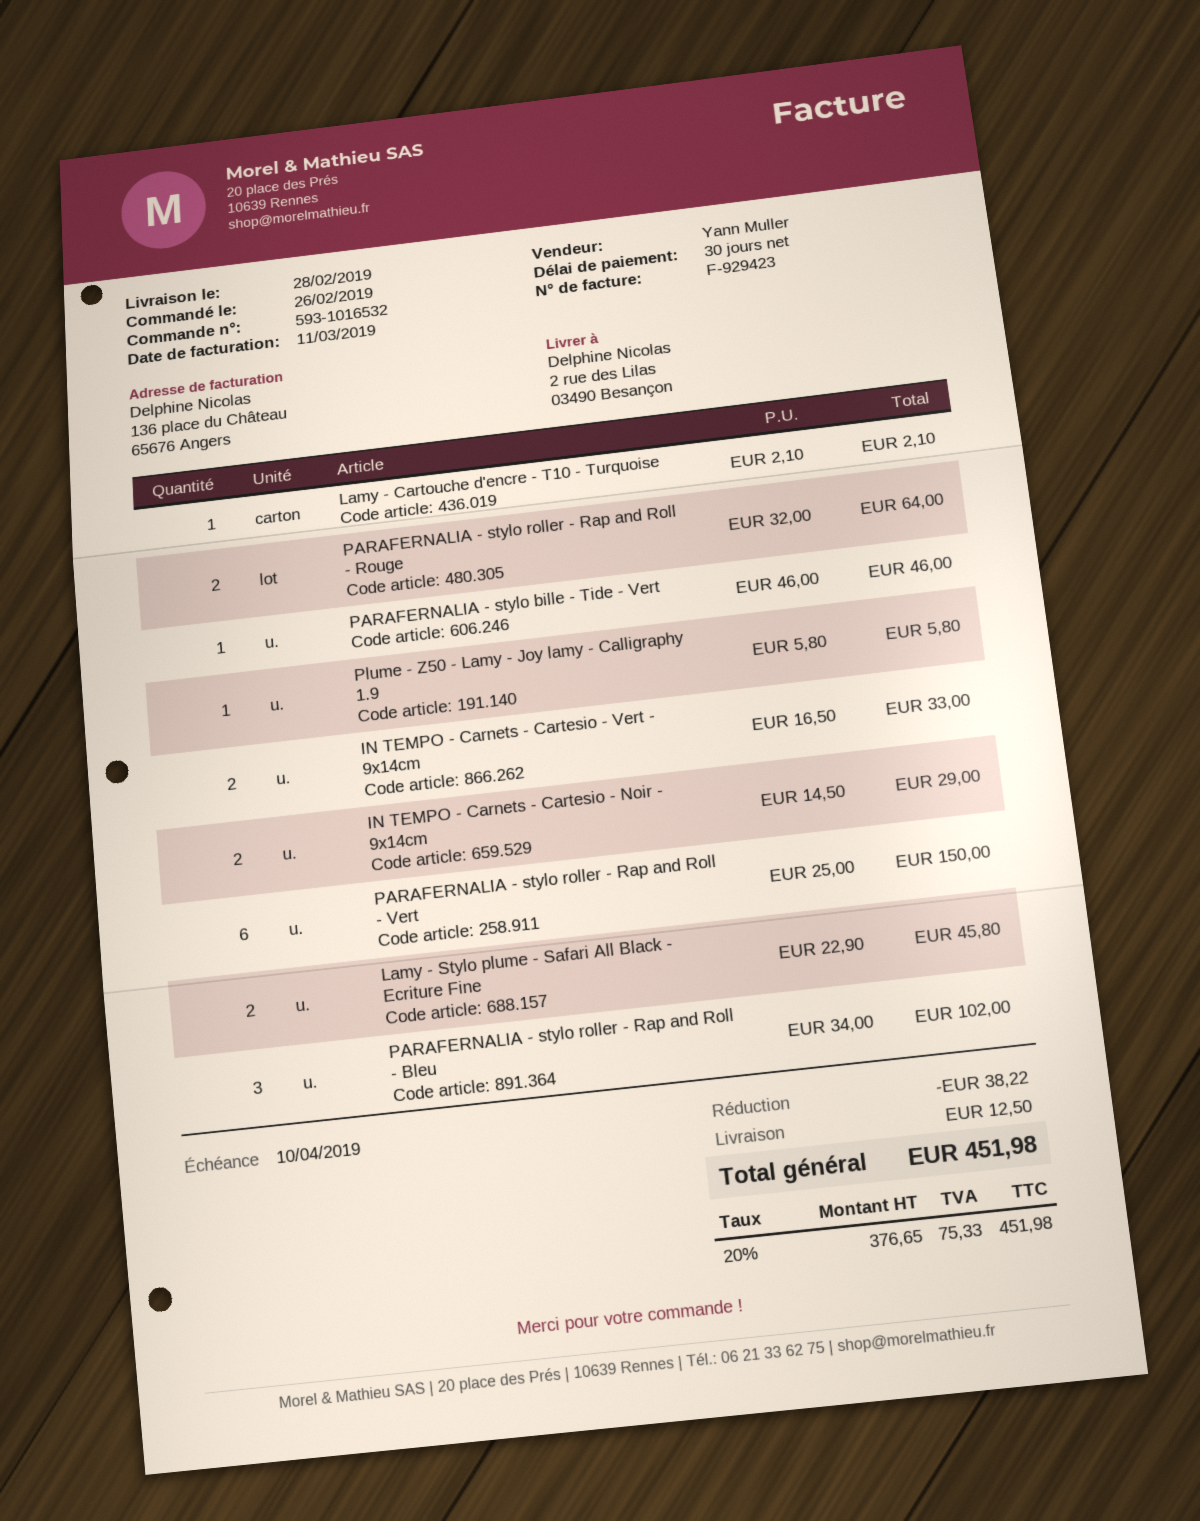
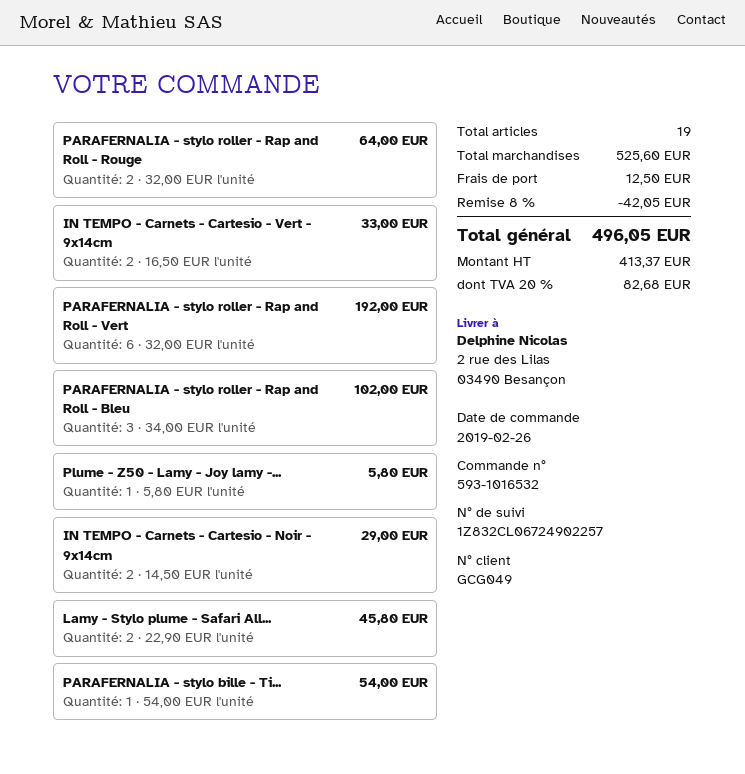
Lamy - Cartouche d'encre - T10 - Turquoise: 1 x 2.10 = 2.10 -> none
PARAFERNALIA - stylo bille - Tide - Vert: 1 x 46.00 = 46.00 -> 1 x 54.00 = 54.00
PARAFERNALIA - stylo roller - Rap and Roll - Vert: 6 x 25.00 = 150.00 -> 6 x 32.00 = 192.00
discount: 38.22 -> 42.05
net: 376.65 -> 413.37
tax: 20% = 75.33 -> 20% = 82.68
total: 451.98 -> 496.05

